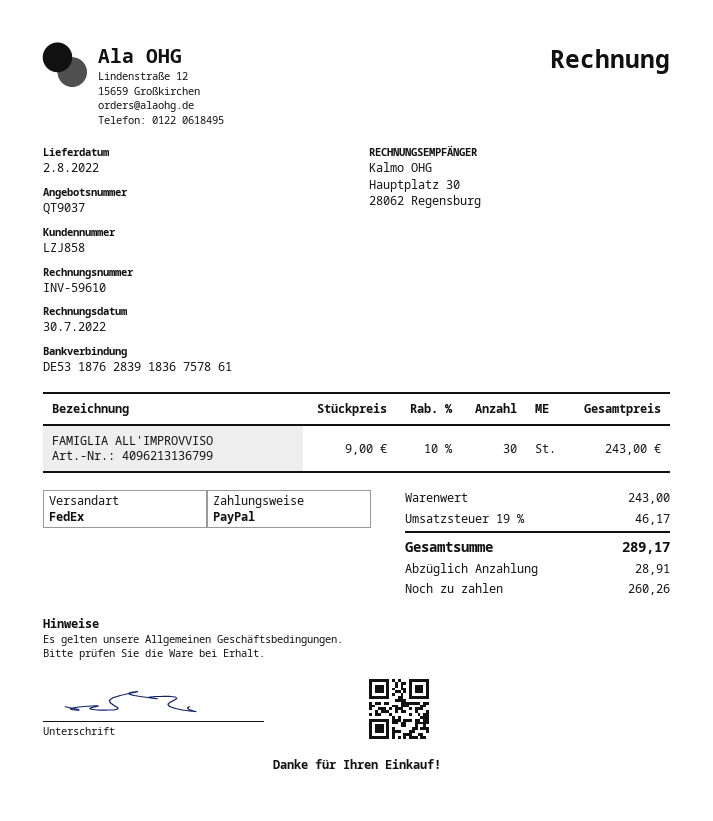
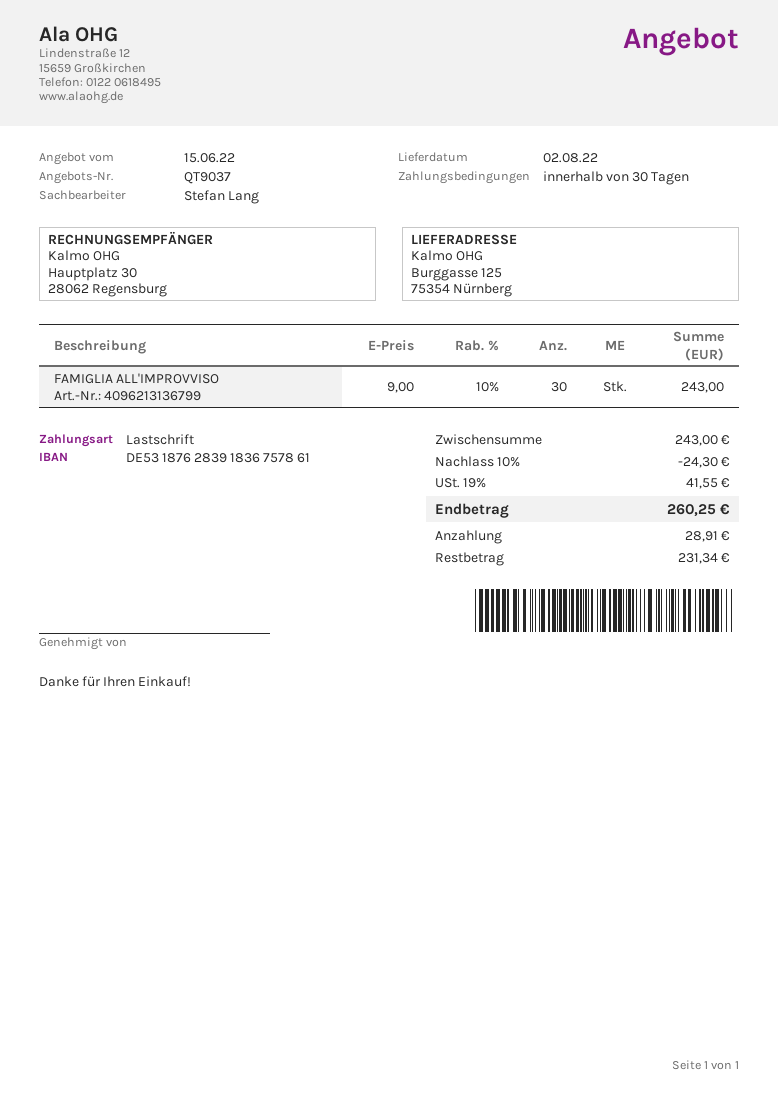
payment method: PayPal -> direct debit
discount: none -> 10% = 24.30
tax: 19% = 46.17 -> 19% = 41.55
total: 289.17 -> 260.25
balance: 260.26 -> 231.34

